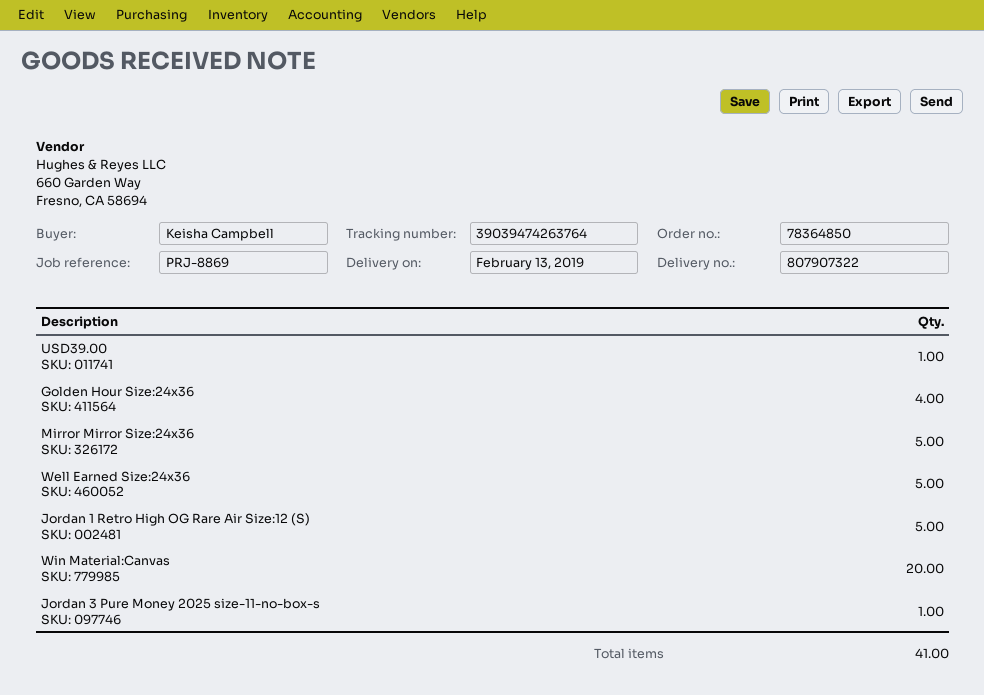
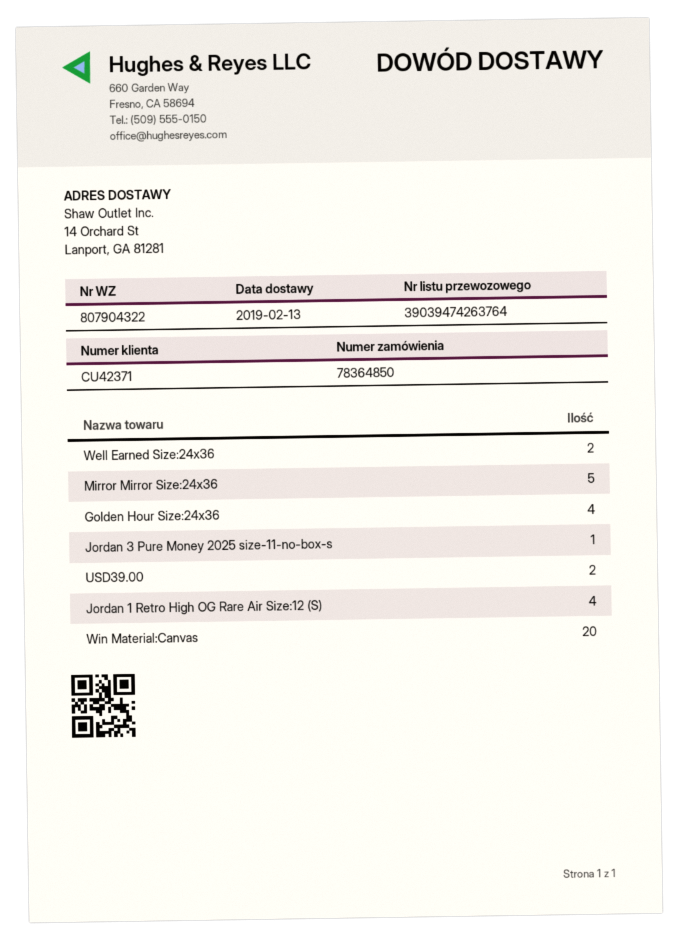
delivery note number: 807907322 -> 807904322
USD39.00: 1 -> 2
Well Earned Size:24x36: 5 -> 2
Jordan 1 Retro High OG Rare Air Size:12 (S): 5 -> 4

